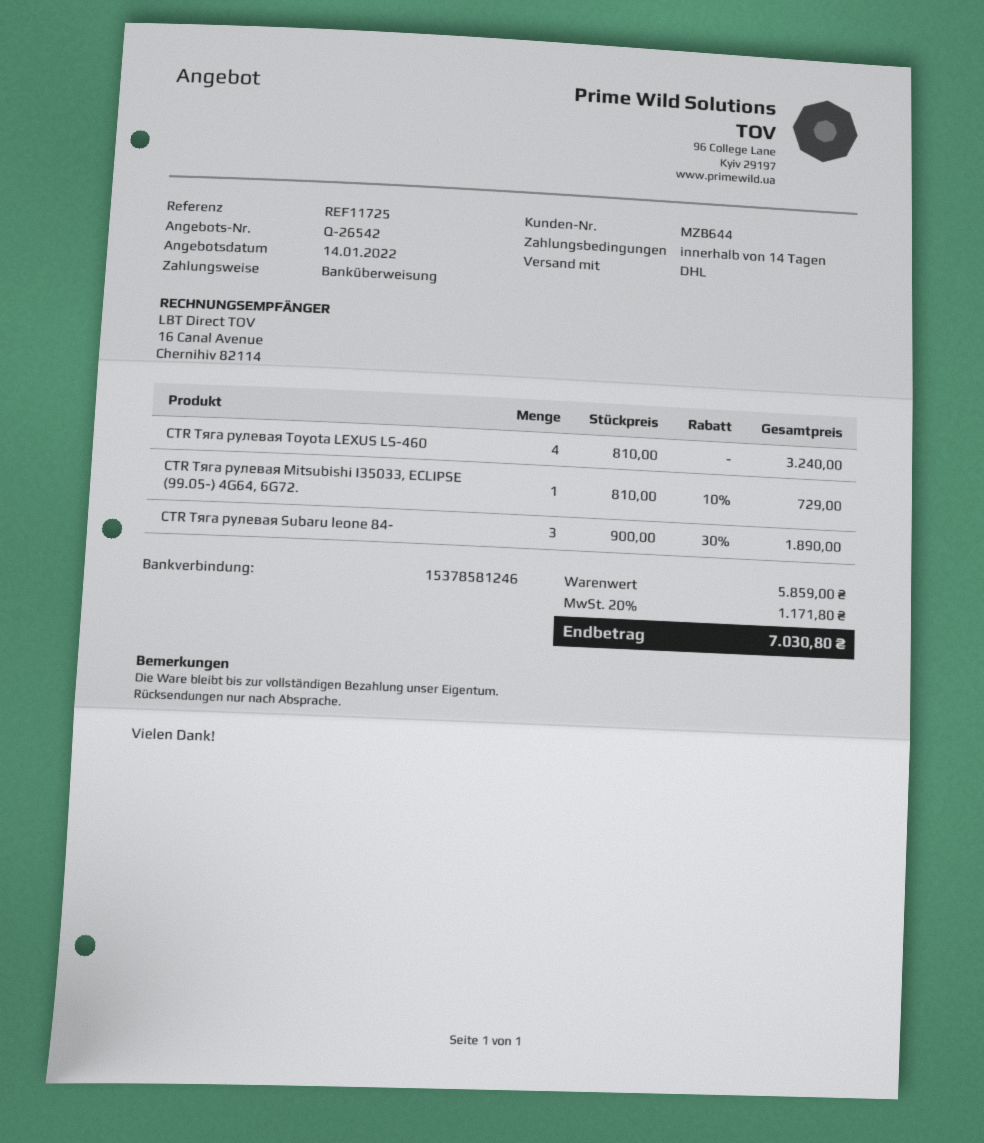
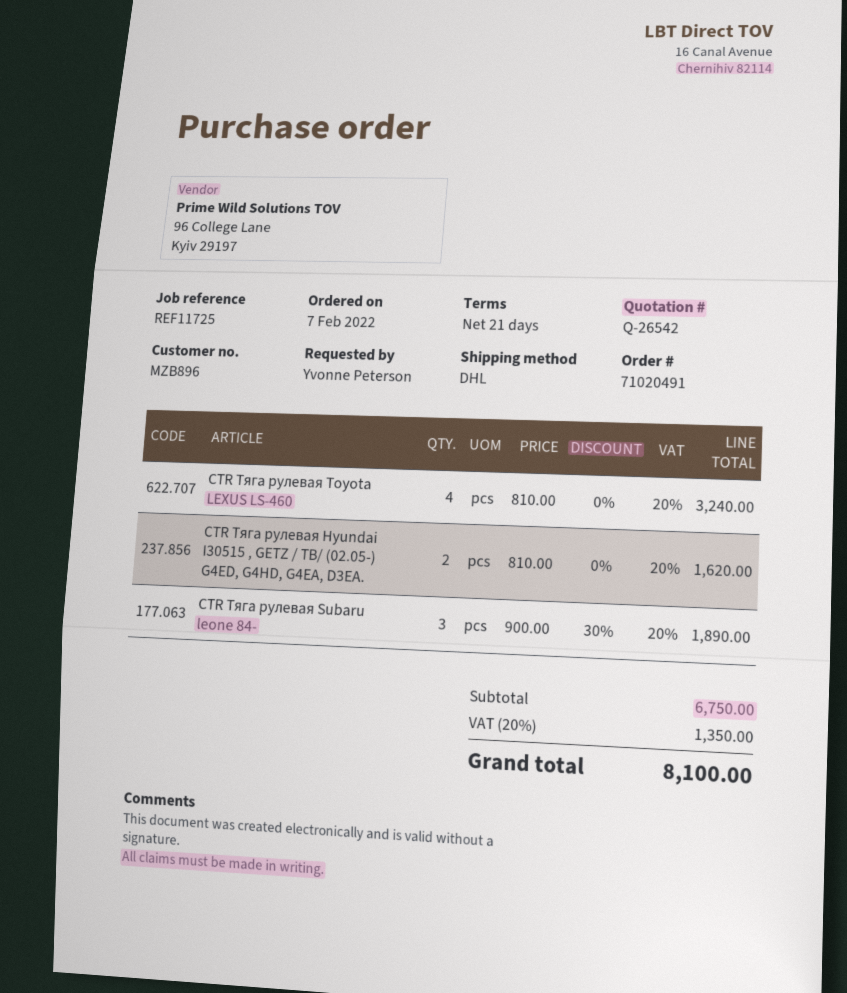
payment terms: 14 days -> 21 days
customer number: MZB644 -> MZB896
CTR Тяга рулевая Mitsubishi I35033, ECLIPSE (99.05-) 4G64, 6G72.: 1 x 810.00 - 10% = 729.00 -> none
CTR Тяга рулевая Hyundai I30515 , GETZ / TB/ (02.05-) G4ED, G4HD, G4EA, D3EA.: none -> 2 x 810.00 = 1620.00
subtotal: 5859.00 -> 6750.00
tax: 20% = 1171.80 -> 20% = 1350.00
total: 7030.80 -> 8100.00

